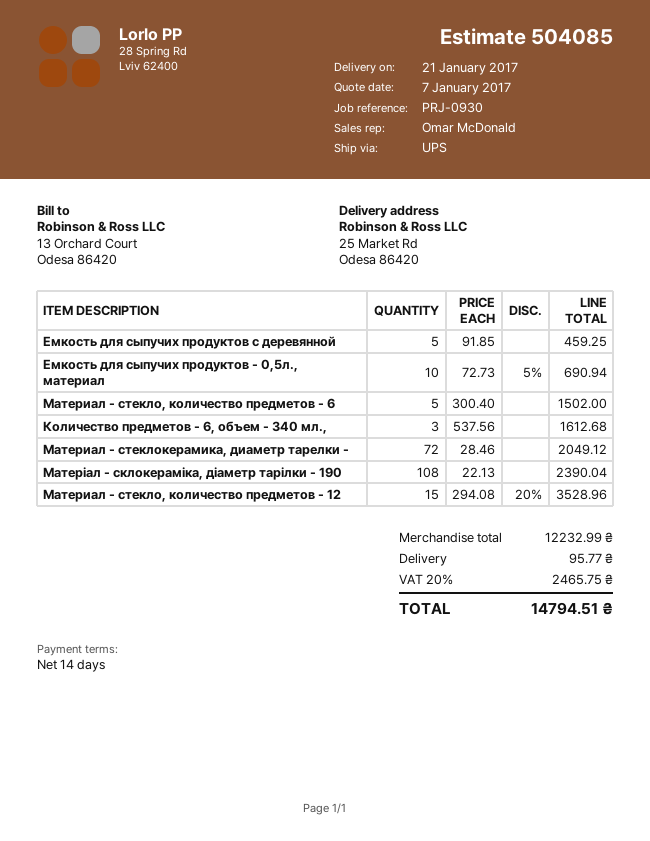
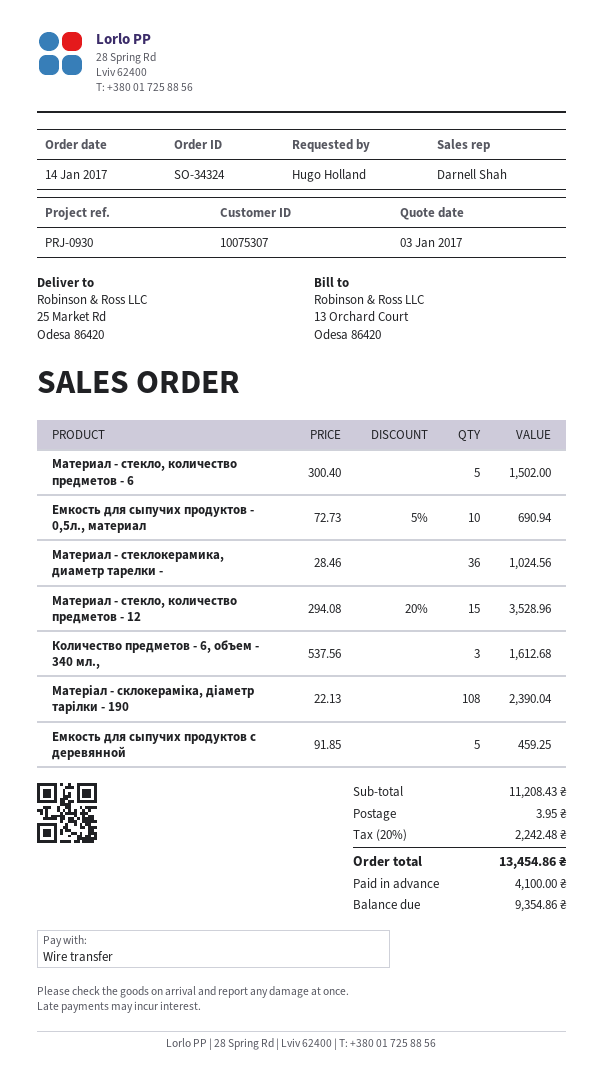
quote date: 2017-01-07 -> 2017-01-03
sales rep: Omar McDonald -> Darnell Shah
Материал - стеклокерамика, диаметр тарелки -: 72 x 28.46 = 2049.12 -> 36 x 28.46 = 1024.56
subtotal: 12232.99 -> 11208.43
shipping: 95.77 -> 3.95
tax: 20% = 2465.75 -> 20% = 2242.48
total: 14794.51 -> 13454.86

